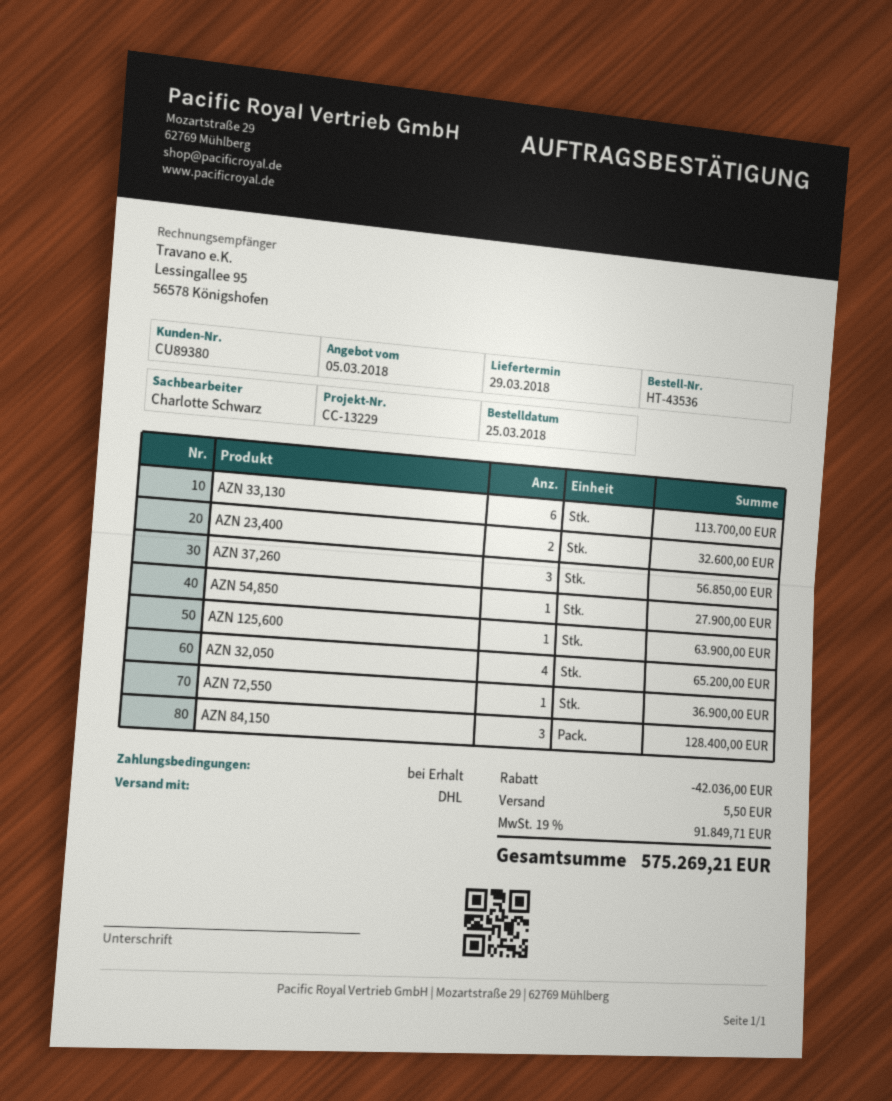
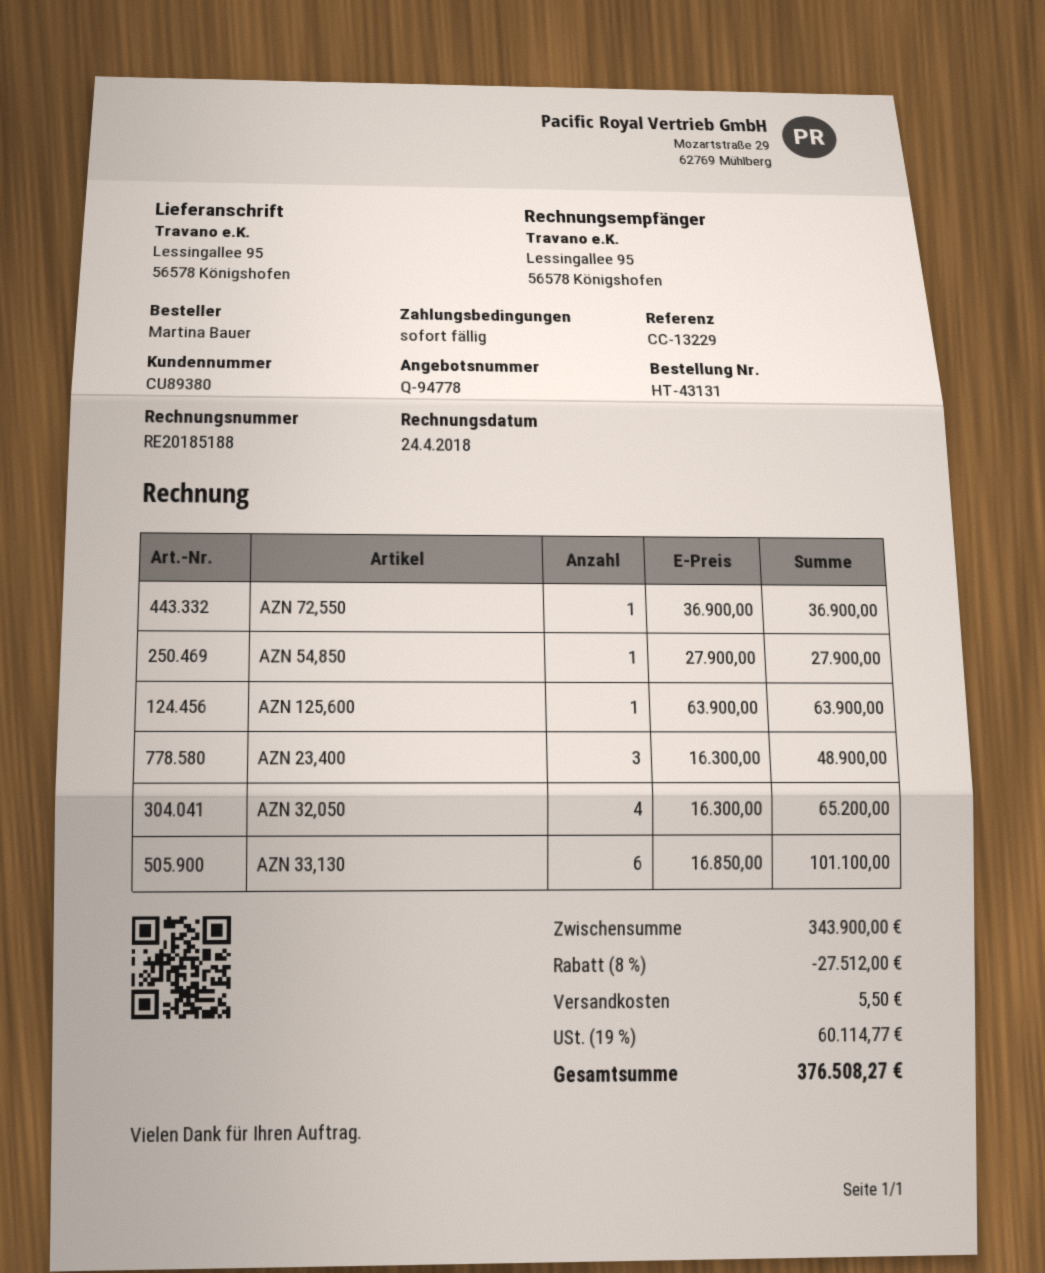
order number: HT-43536 -> HT-43131
AZN 33,130: 6 for 113700.00 -> 6 for 101100.00
AZN 23,400: 2 for 32600.00 -> 3 for 48900.00
AZN 37,260: 3 for 56850.00 -> none
AZN 84,150: 3 for 128400.00 -> none
discount: 42036.00 -> 27512.00
tax: 19% = 91849.71 -> 19% = 60114.77
total: 575269.21 -> 376508.27

